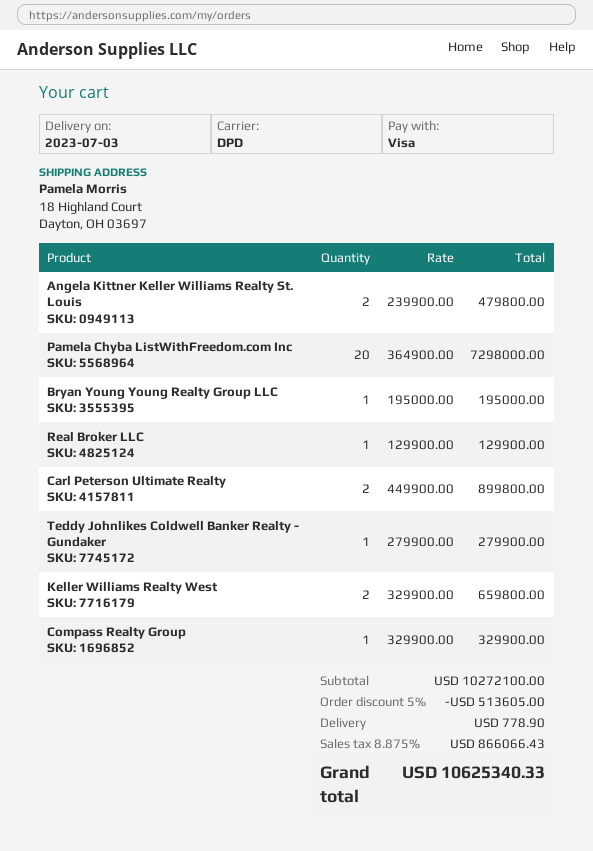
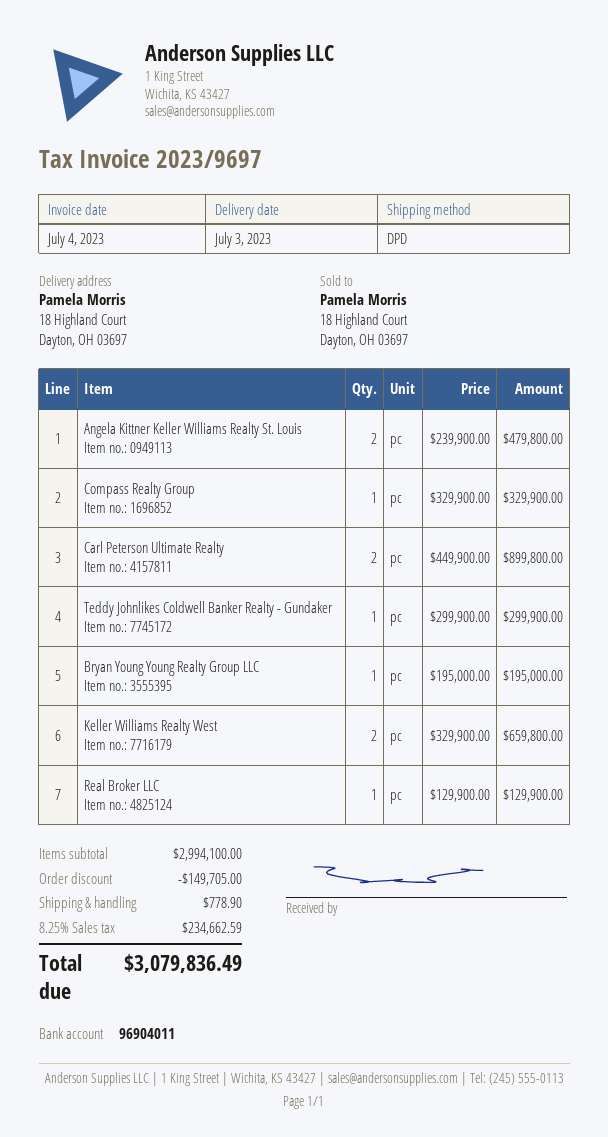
Pamela Chyba ListWithFreedom.com Inc: 20 x 364900.00 = 7298000.00 -> none
Teddy Johnlikes Coldwell Banker Realty - Gundaker: 1 x 279900.00 = 279900.00 -> 1 x 299900.00 = 299900.00
subtotal: 10272100.00 -> 2994100.00
discount: 513605.00 -> 149705.00
tax: 8.875% = 866066.43 -> 8.25% = 234662.59
total: 10625340.33 -> 3079836.49

